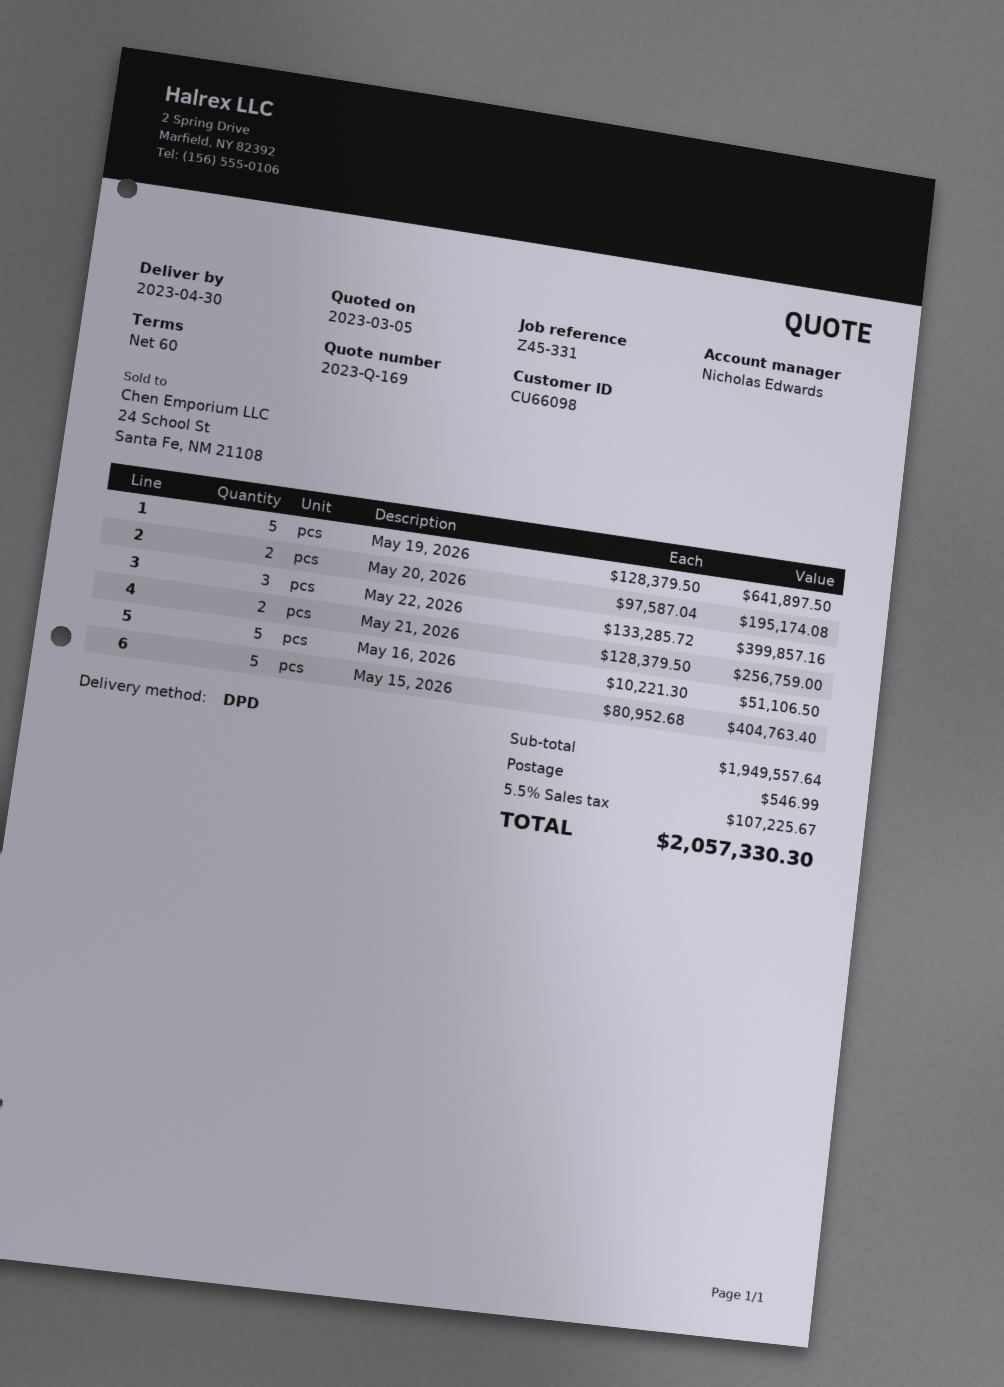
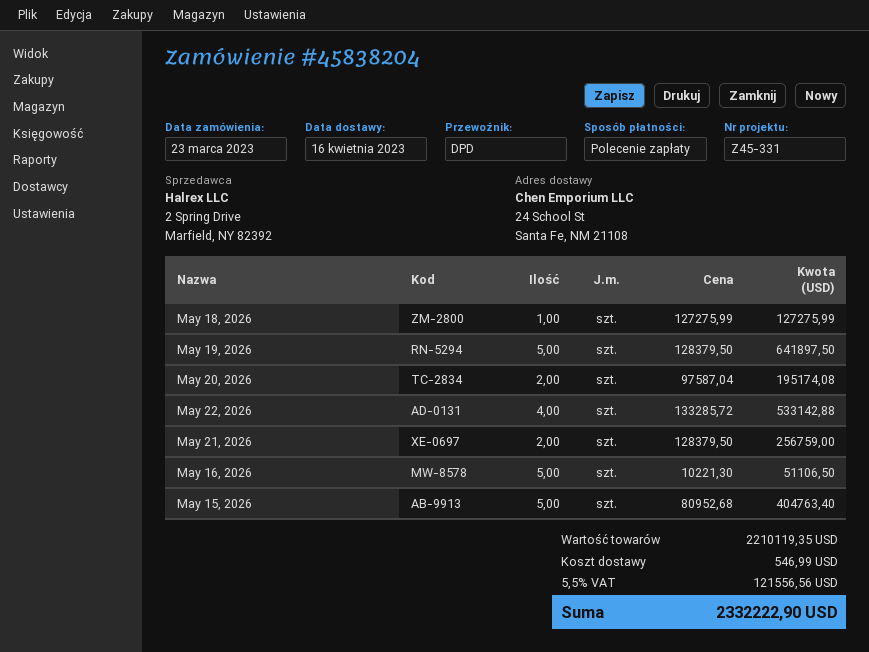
delivery date: 2023-04-30 -> 2023-04-16
May 22, 2026: 3 x 133285.72 = 399857.16 -> 4 x 133285.72 = 533142.88
May 18, 2026: none -> 1 x 127275.99 = 127275.99
subtotal: 1949557.64 -> 2210119.35
tax: 5.5% = 107225.67 -> 5.5% = 121556.56
total: 2057330.30 -> 2332222.90

